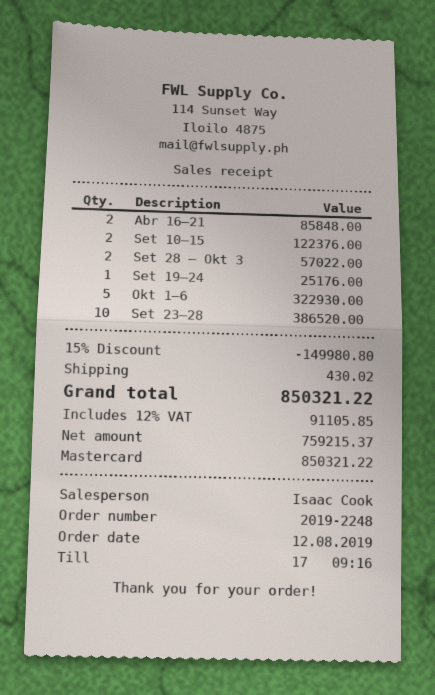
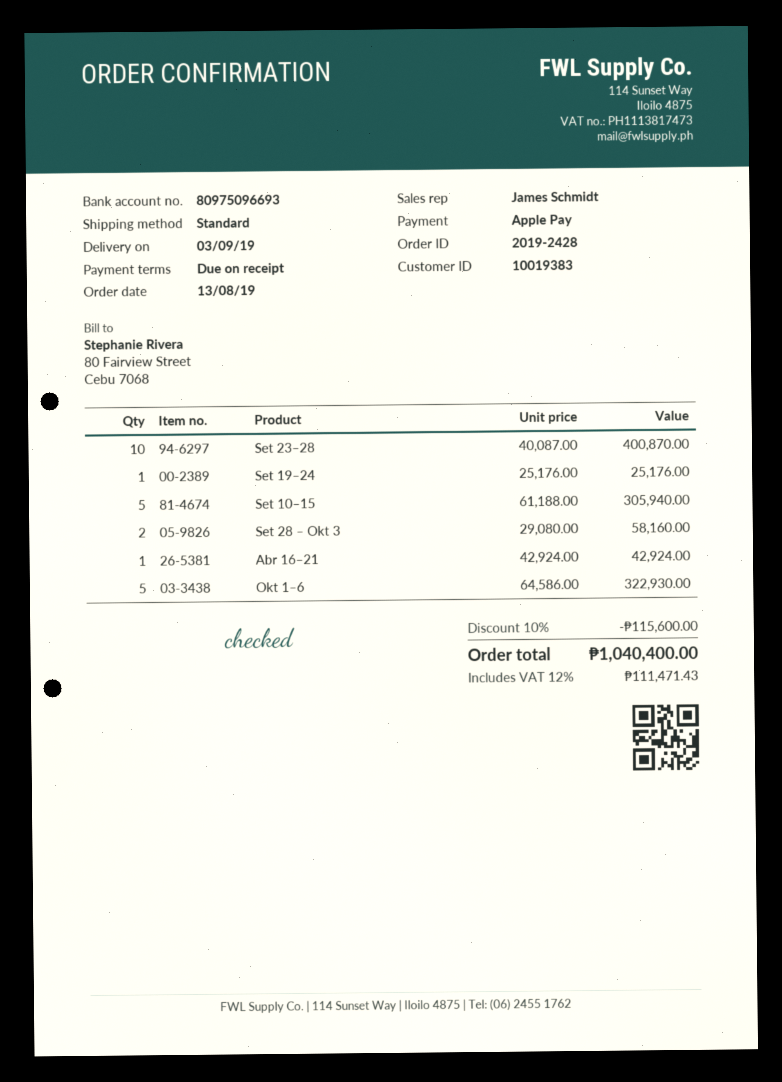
order number: 2019-2248 -> 2019-2428
order date: 2019-08-12 -> 2019-08-13
sales rep: Isaac Cook -> James Schmidt
payment method: Mastercard -> Apple Pay
Abr 16–21: 2 for 85848.00 -> 1 for 42924.00
Set 10–15: 2 for 122376.00 -> 5 for 305940.00
Set 28 – Okt 3: 2 for 57022.00 -> 2 for 58160.00
Set 23–28: 10 for 386520.00 -> 10 for 400870.00
discount: 15% = 149980.80 -> 10% = 115600.00
shipping: 430.02 -> none
tax: 12% = 91105.85 -> 12% = 111471.43
total: 850321.22 -> 1040400.00

